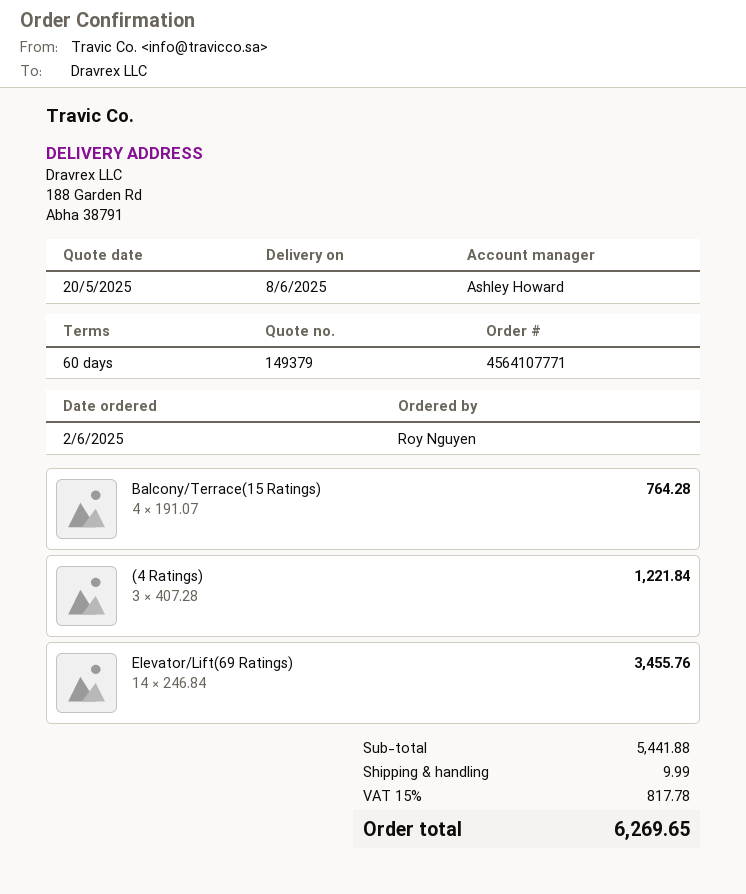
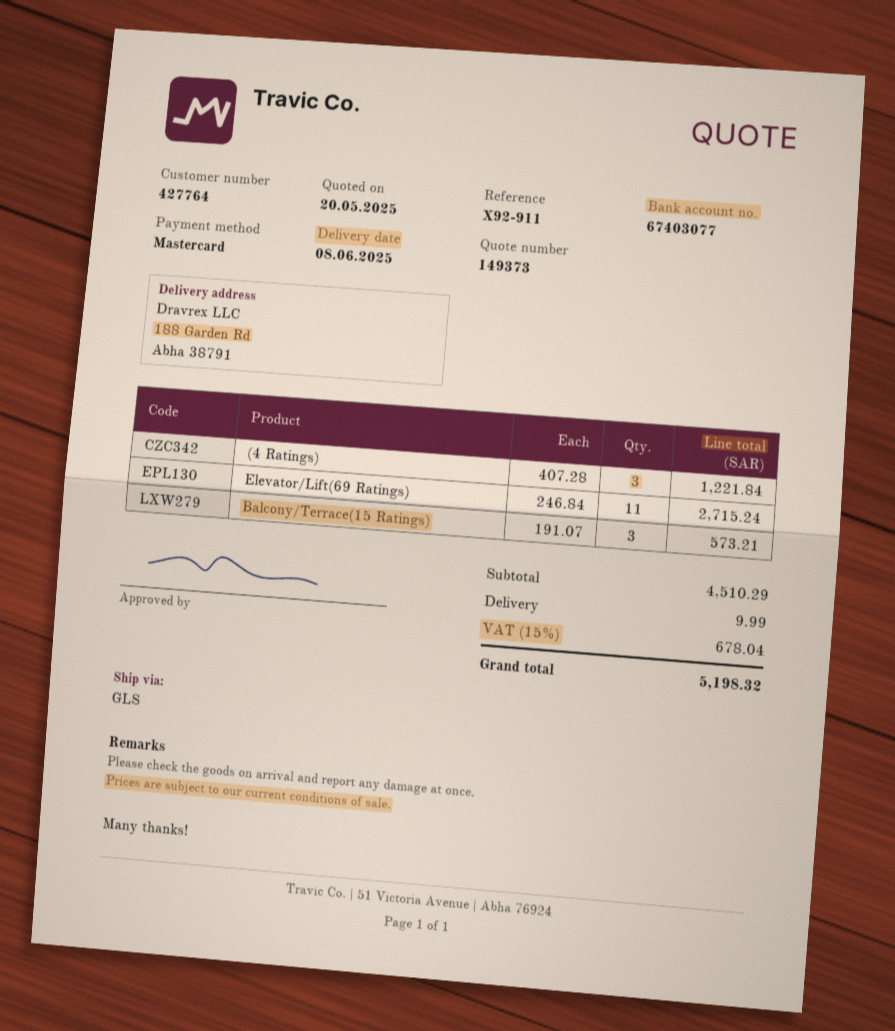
quote number: 149379 -> 149373
Balcony/Terrace(15 Ratings): 4 x 191.07 = 764.28 -> 3 x 191.07 = 573.21
Elevator/Lift(69 Ratings): 14 x 246.84 = 3455.76 -> 11 x 246.84 = 2715.24
subtotal: 5441.88 -> 4510.29
tax: 15% = 817.78 -> 15% = 678.04
total: 6269.65 -> 5198.32

